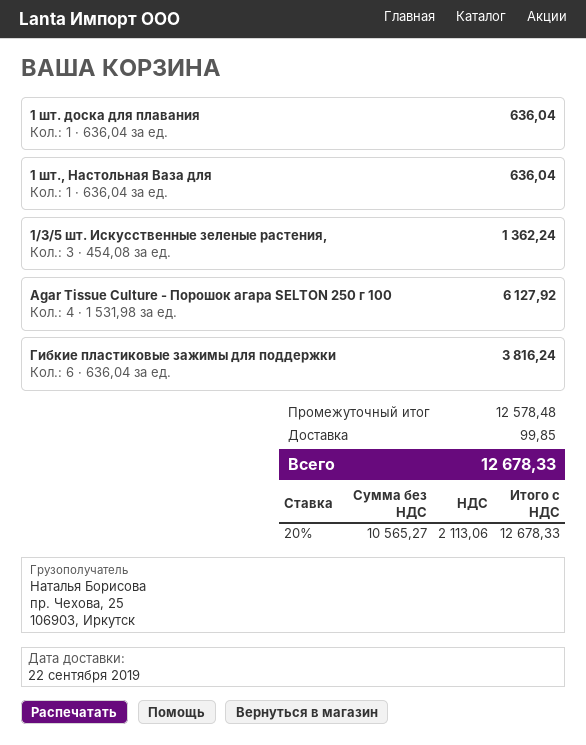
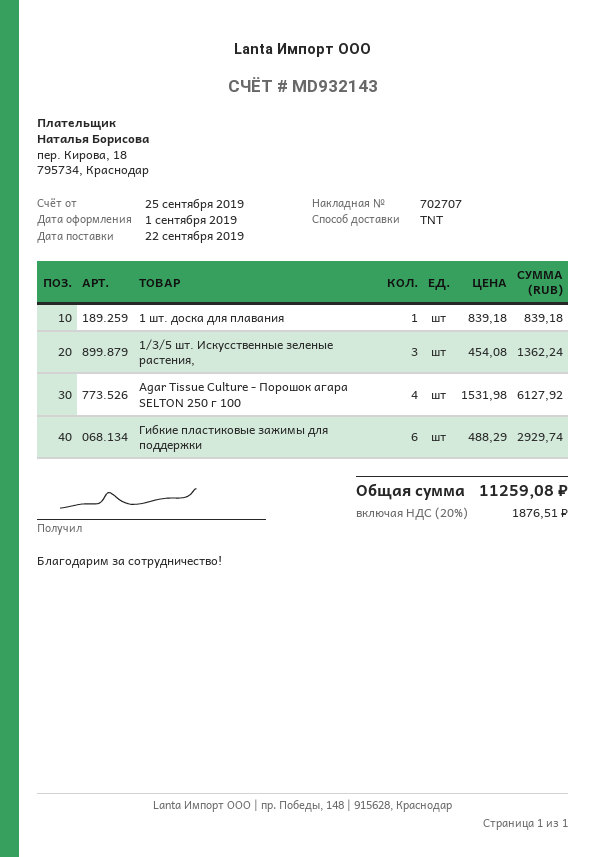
1 шт. доска для плавания: 1 x 636.04 = 636.04 -> 1 x 839.18 = 839.18
1 шт., Настольная Ваза для: 1 x 636.04 = 636.04 -> none
Гибкие пластиковые зажимы для поддержки: 6 x 636.04 = 3816.24 -> 6 x 488.29 = 2929.74
shipping: 99.85 -> none
tax: 20% = 2113.06 -> 20% = 1876.51
total: 12678.33 -> 11259.08

